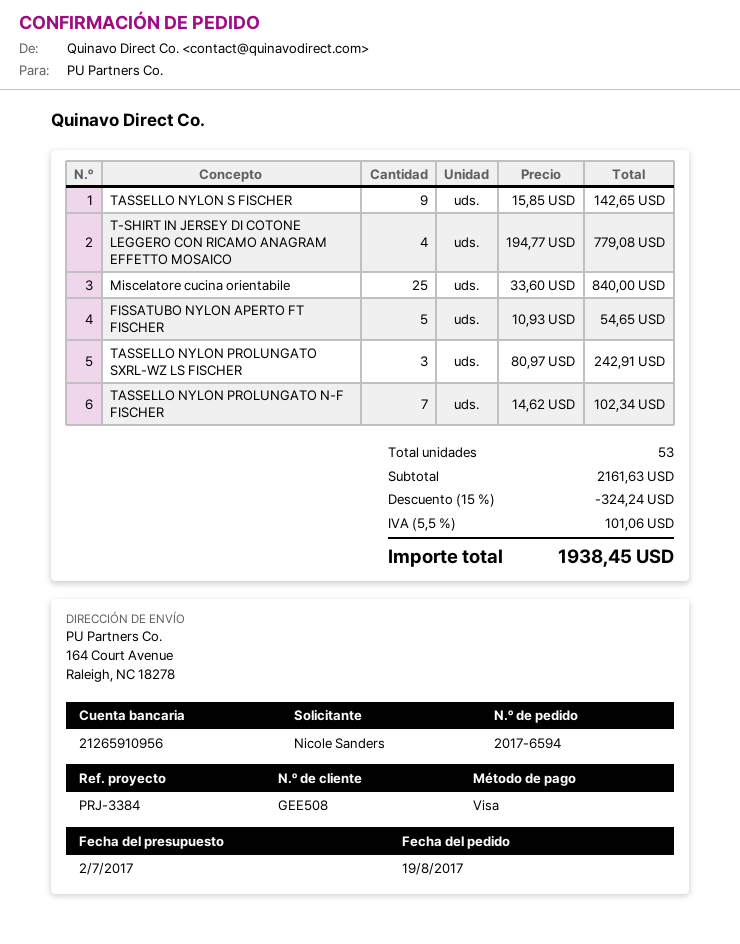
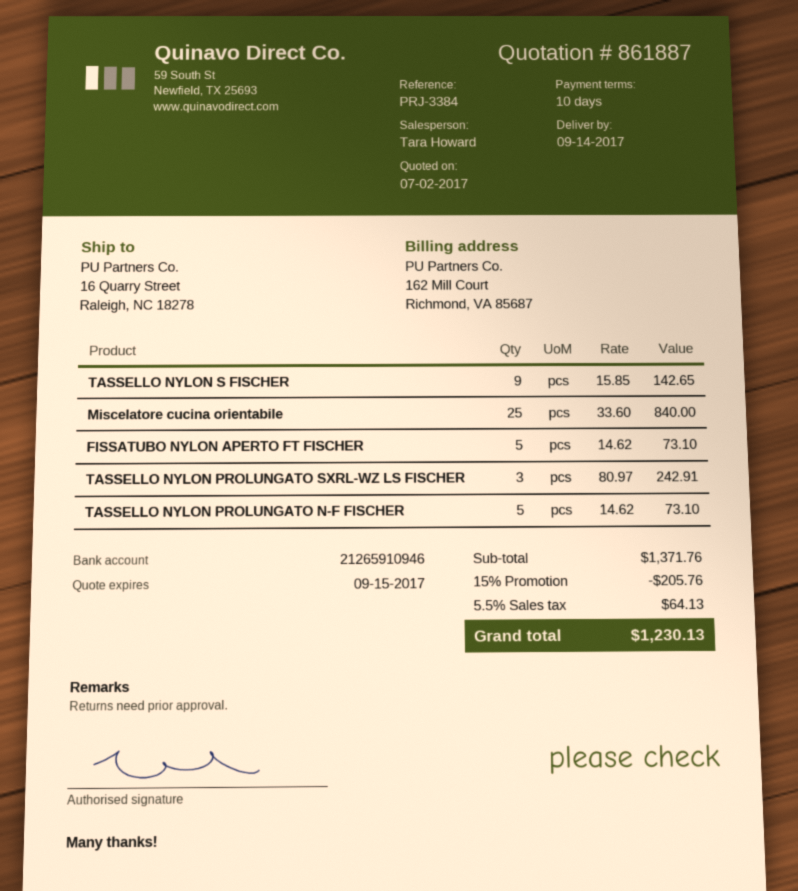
bank account: 21265910956 -> 21265910946
ship to: 164 Court Avenue, Raleigh, NC 18278 -> 16 Quarry Street, Raleigh, NC 18278
T-SHIRT IN JERSEY DI COTONE LEGGERO CON RICAMO ANAGRAM EFFETTO MOSAICO: 4 x 194.77 = 779.08 -> none
FISSATUBO NYLON APERTO FT FISCHER: 5 x 10.93 = 54.65 -> 5 x 14.62 = 73.10
TASSELLO NYLON PROLUNGATO N-F FISCHER: 7 x 14.62 = 102.34 -> 5 x 14.62 = 73.10
subtotal: 2161.63 -> 1371.76
discount: 15% = 324.24 -> 15% = 205.76
tax: 5.5% = 101.06 -> 5.5% = 64.13
total: 1938.45 -> 1230.13

